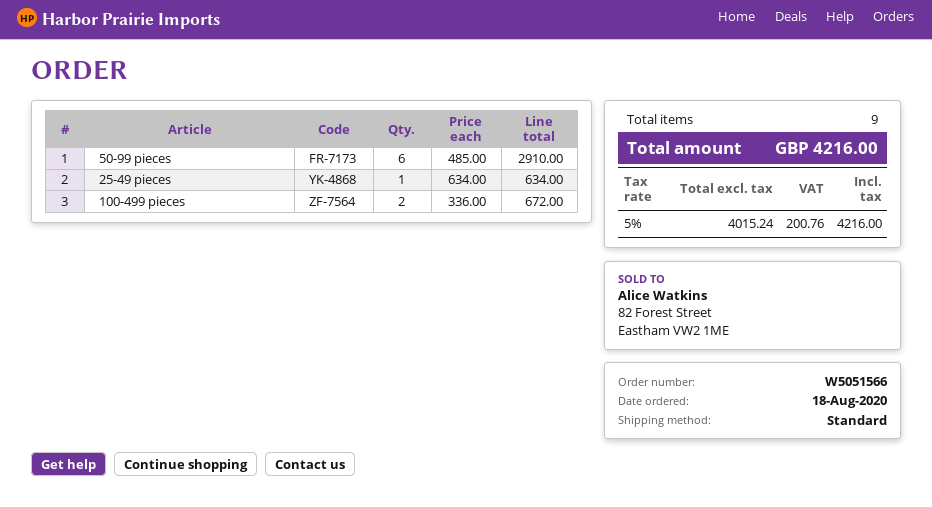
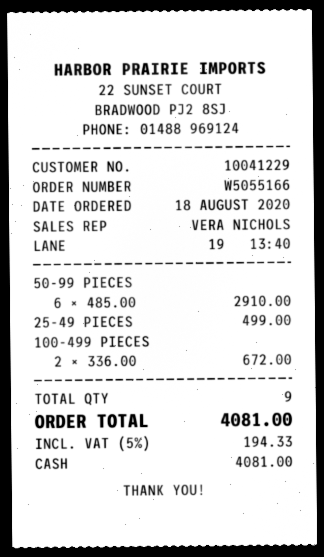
order number: W5051566 -> W5055166
25-49 pieces: 1 x 634.00 = 634.00 -> 1 x 499.00 = 499.00
tax: 5% = 200.76 -> 5% = 194.33
total: 4216.00 -> 4081.00

